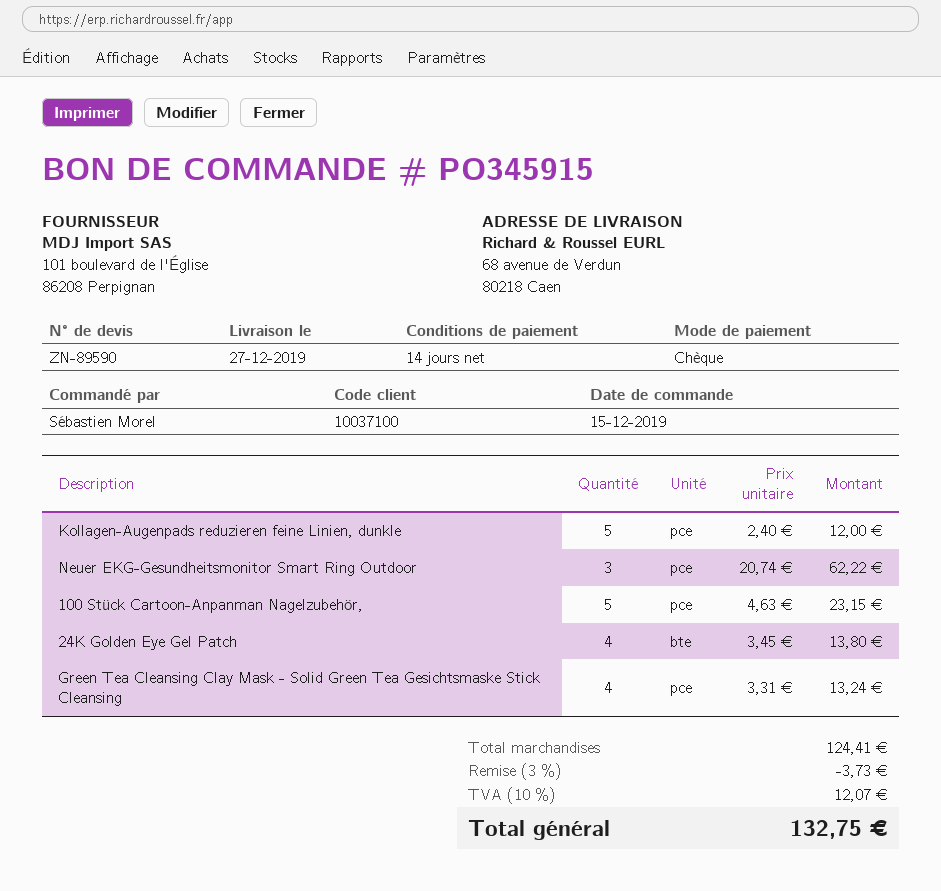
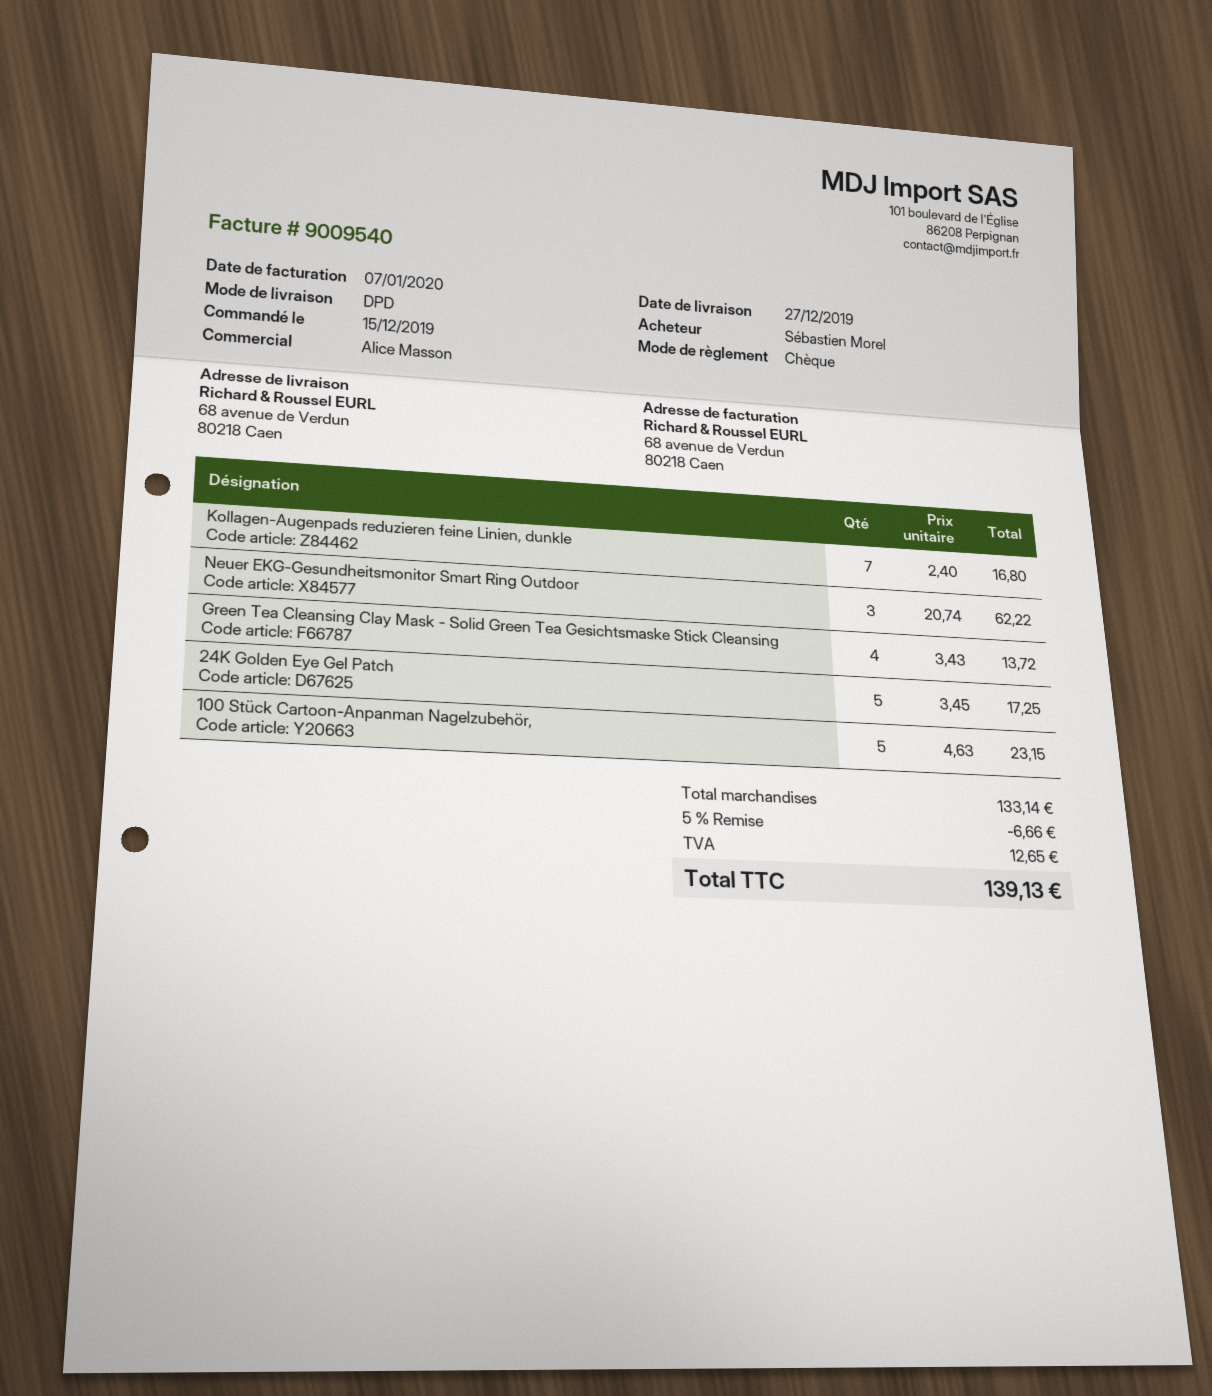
Kollagen-Augenpads reduzieren feine Linien, dunkle: 5 x 2.40 = 12.00 -> 7 x 2.40 = 16.80
24K Golden Eye Gel Patch: 4 x 3.45 = 13.80 -> 5 x 3.45 = 17.25
Green Tea Cleansing Clay Mask - Solid Green Tea Gesichtsmaske Stick Cleansing: 4 x 3.31 = 13.24 -> 4 x 3.43 = 13.72
subtotal: 124.41 -> 133.14
discount: 3% = 3.73 -> 5% = 6.66
tax: 12.07 -> 12.65
total: 132.75 -> 139.13

